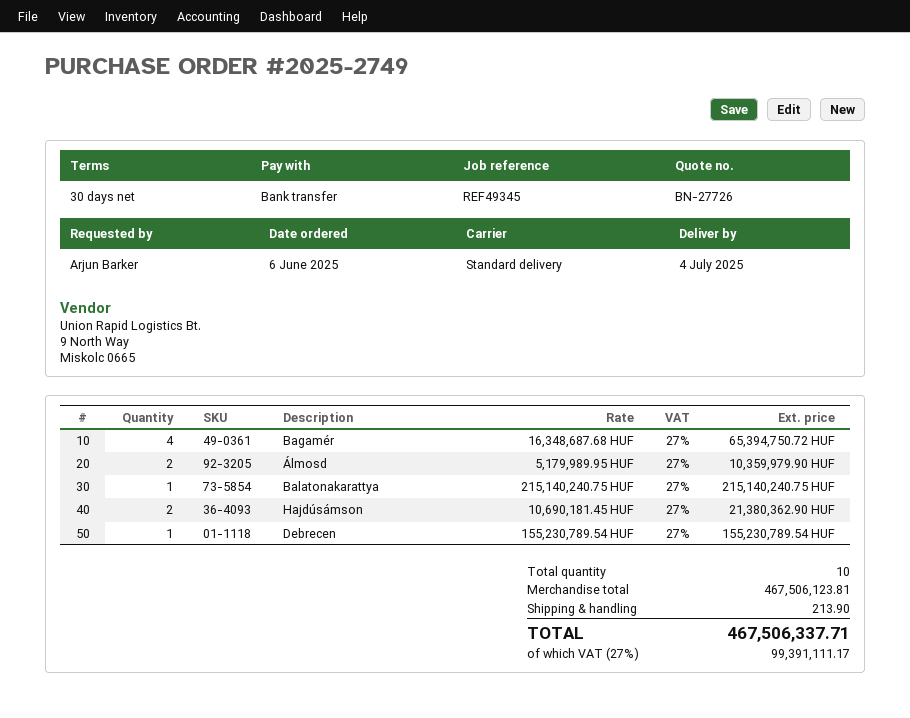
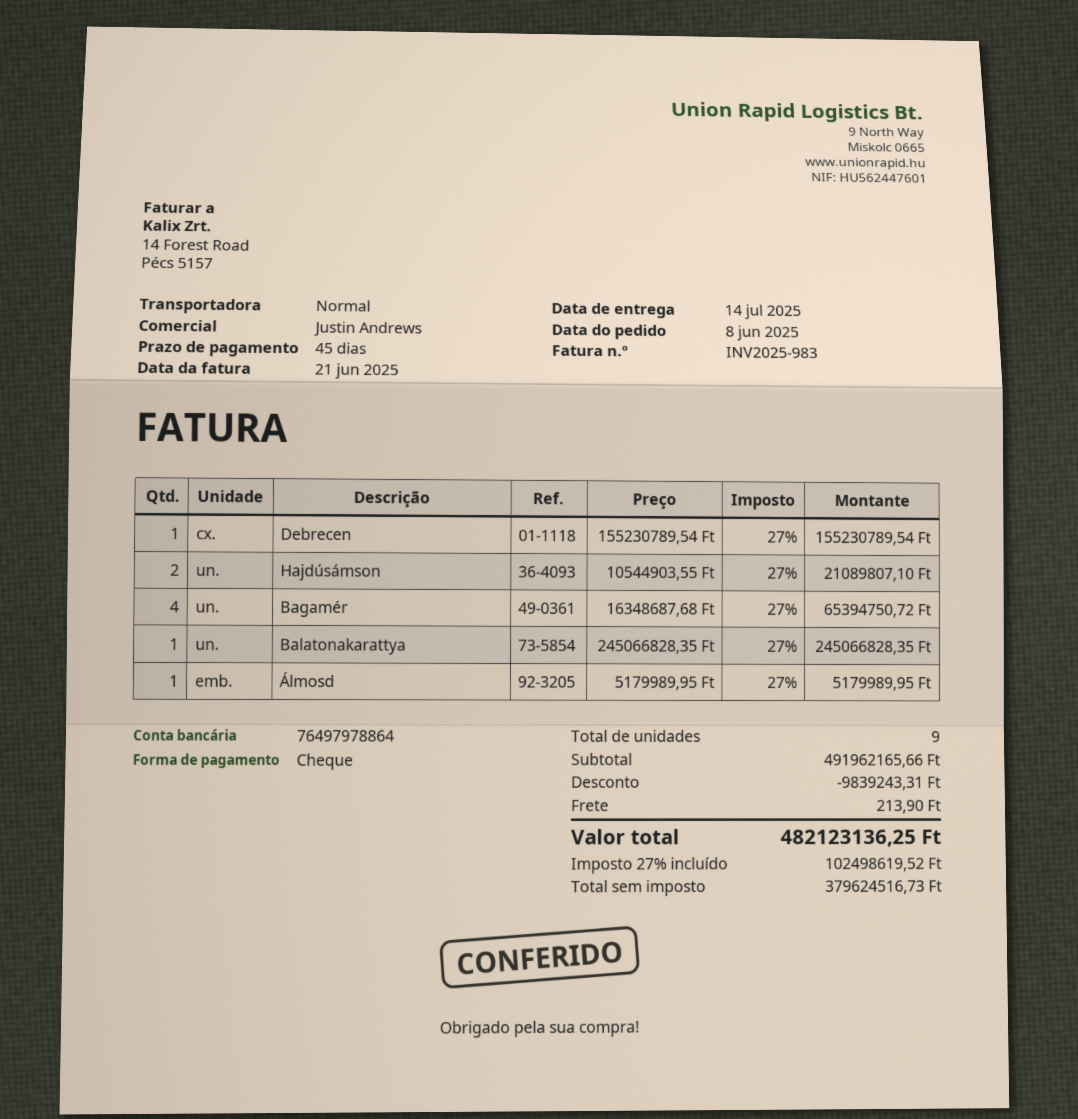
order date: 2025-06-06 -> 2025-06-08
delivery date: 2025-07-04 -> 2025-07-14
payment terms: 30 days -> 45 days
payment method: bank transfer -> cheque
Álmosd: 2 x 5179989.95 = 10359979.90 -> 1 x 5179989.95 = 5179989.95
Balatonakarattya: 1 x 215140240.75 = 215140240.75 -> 1 x 245066828.35 = 245066828.35
Hajdúsámson: 2 x 10690181.45 = 21380362.90 -> 2 x 10544903.55 = 21089807.10
total quantity: 10 -> 9
subtotal: 467506123.81 -> 491962165.66
discount: none -> 9839243.31
tax: 27% = 99391111.17 -> 27% = 102498619.52
total: 467506337.71 -> 482123136.25

